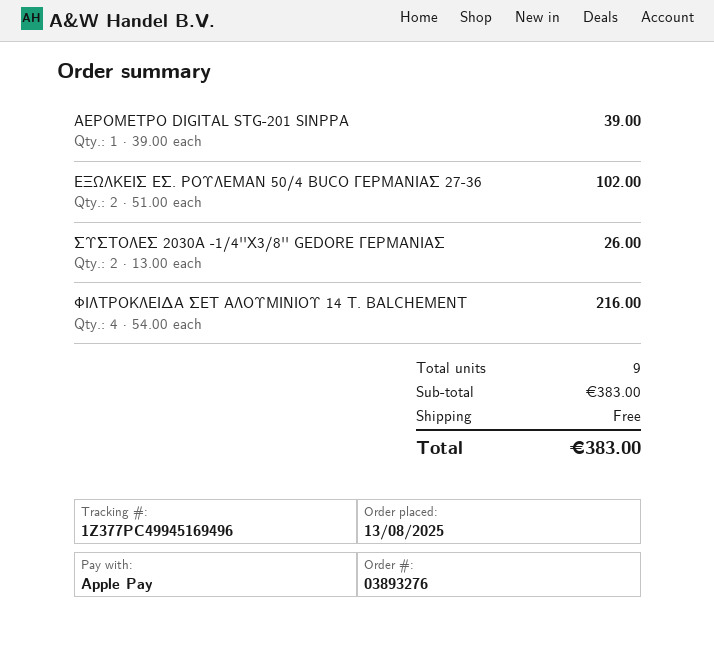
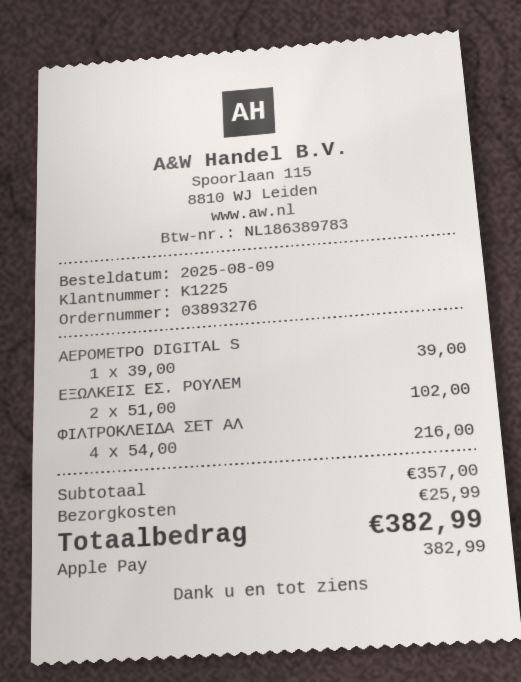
order date: 2025-08-13 -> 2025-08-09
ΣΥΣΤΟΛΕΣ 2030Α -1/4''Χ3/8'' GEDORE ΓΕΡΜΑΝΙΑΣ: 2 x 13.00 = 26.00 -> none
subtotal: 383.00 -> 357.00
shipping: 0.00 -> 25.99
total: 383.00 -> 382.99

